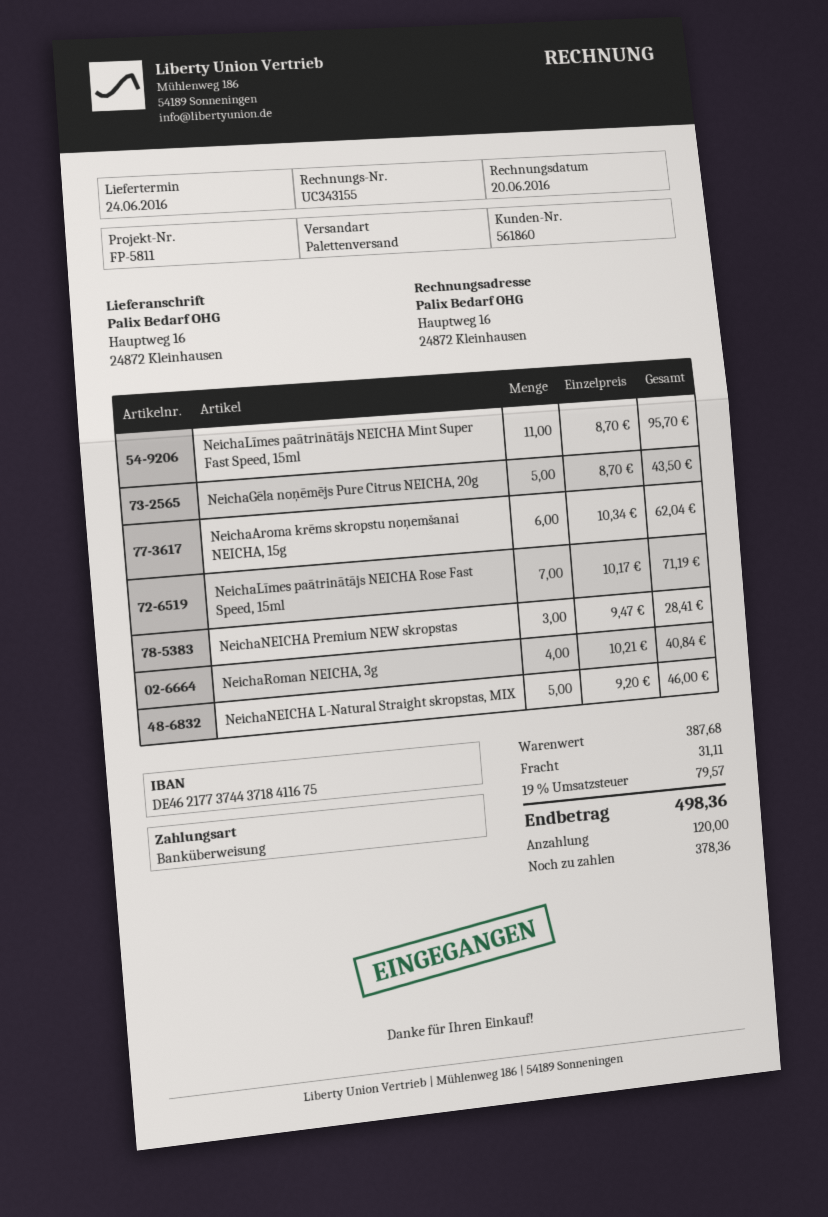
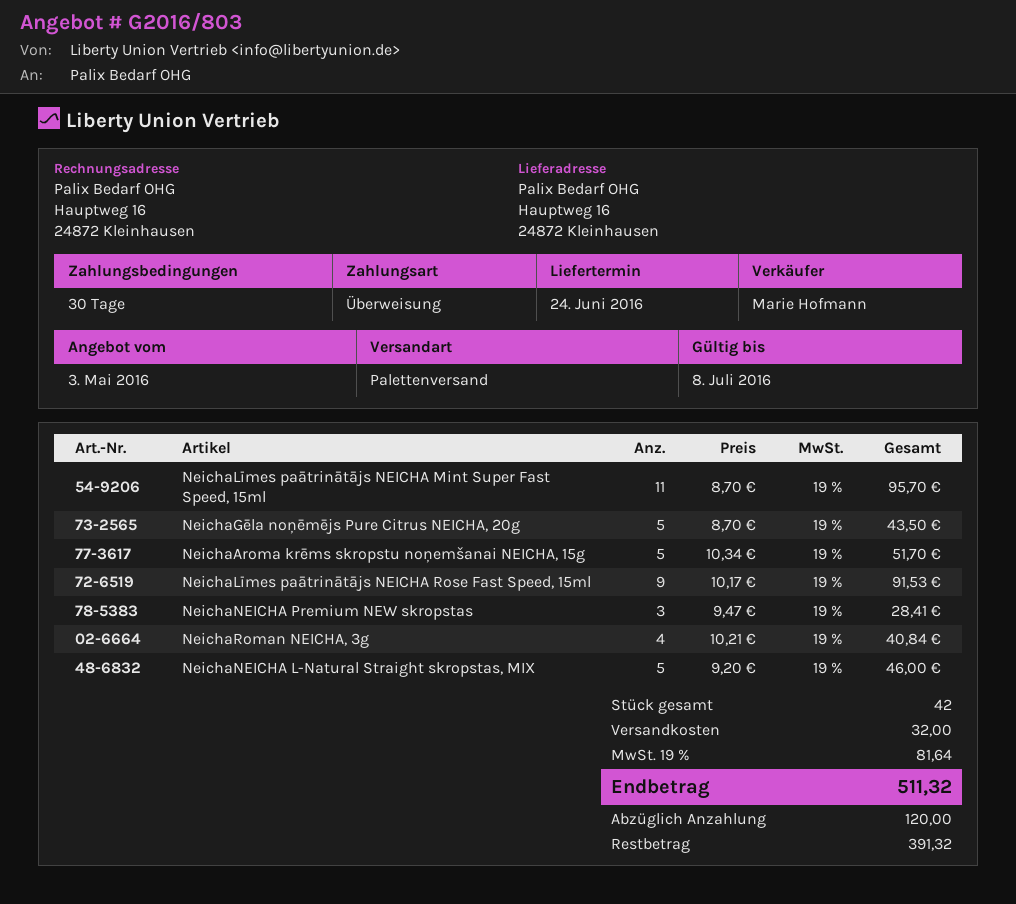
NeichaAroma krēms skropstu noņemšanai NEICHA, 15g: 6 x 10.34 = 62.04 -> 5 x 10.34 = 51.70
NeichaLīmes paātrinātājs NEICHA Rose Fast Speed, 15ml: 7 x 10.17 = 71.19 -> 9 x 10.17 = 91.53
shipping: 31.11 -> 32.00
tax: 19% = 79.57 -> 19% = 81.64
total: 498.36 -> 511.32
balance: 378.36 -> 391.32

